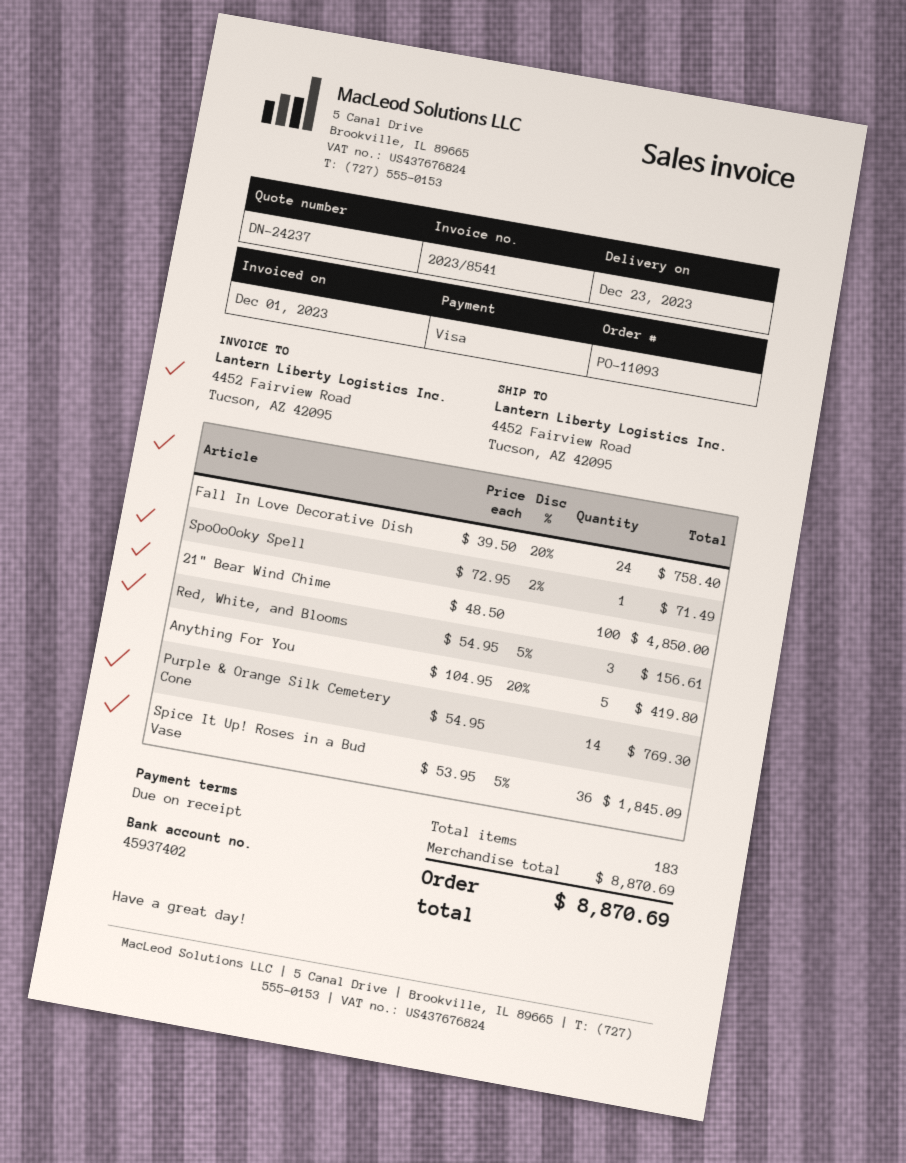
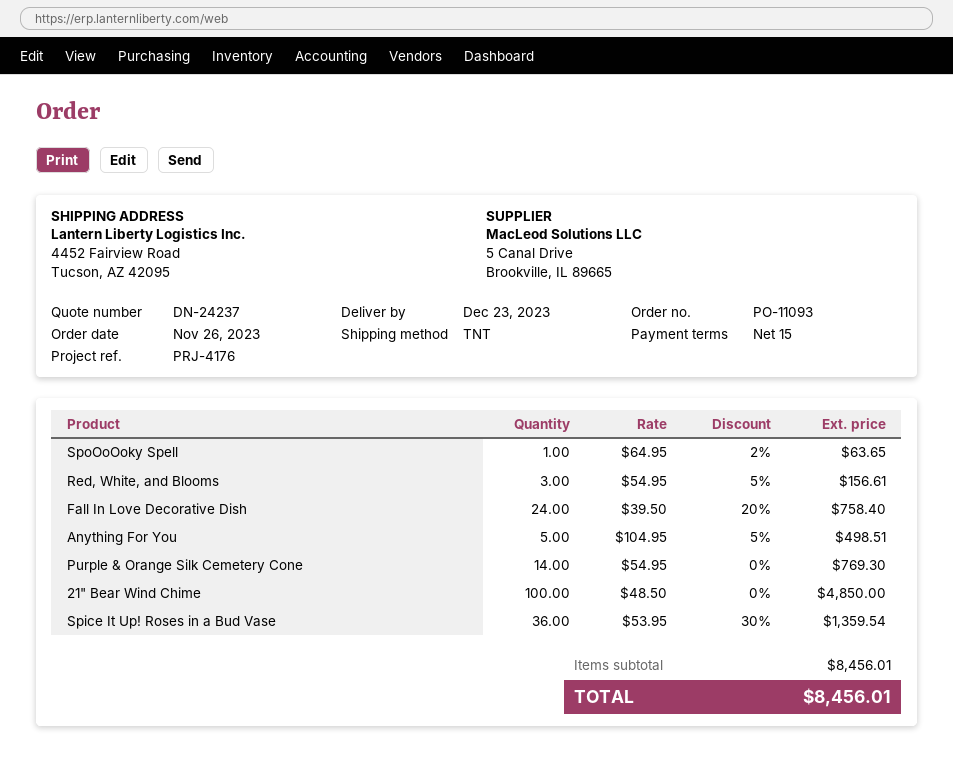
payment terms: on receipt -> 15 days
SpoOoOoky Spell: 1 x 72.95 - 2% = 71.49 -> 1 x 64.95 - 2% = 63.65
Anything For You: 5 x 104.95 - 20% = 419.80 -> 5 x 104.95 - 5% = 498.51
Spice It Up! Roses in a Bud Vase: 36 x 53.95 - 5% = 1845.09 -> 36 x 53.95 - 30% = 1359.54
subtotal: 8870.69 -> 8456.01
total: 8870.69 -> 8456.01

